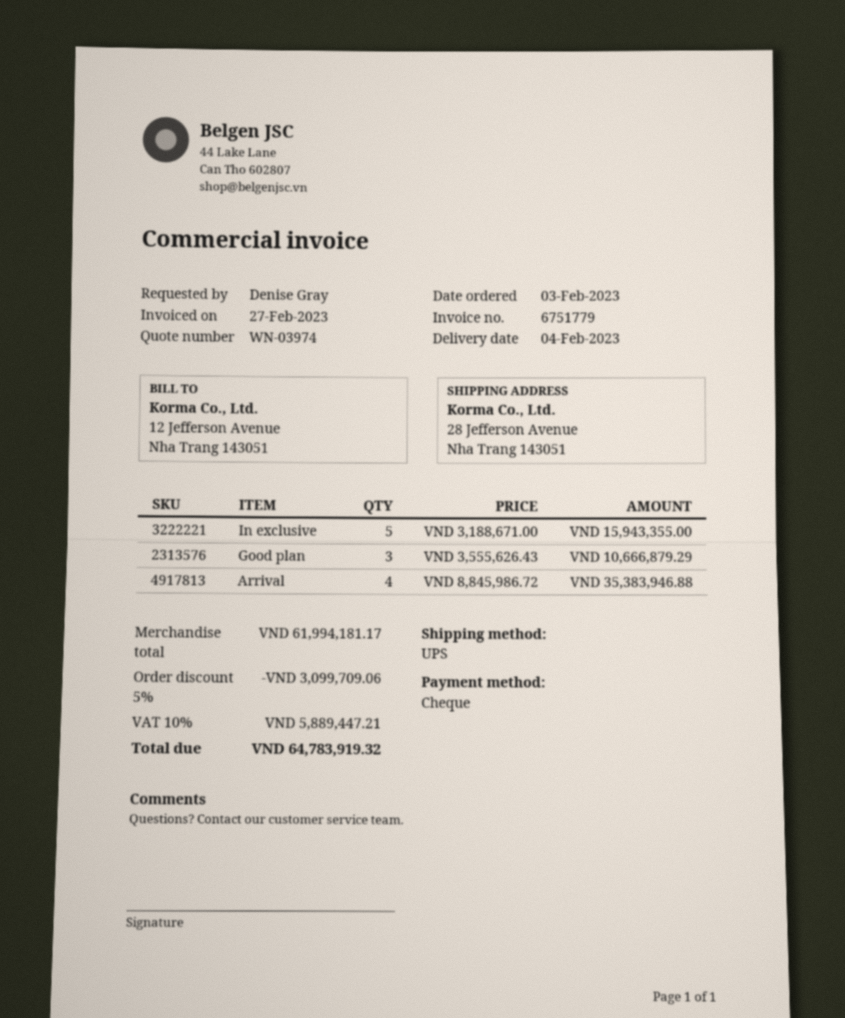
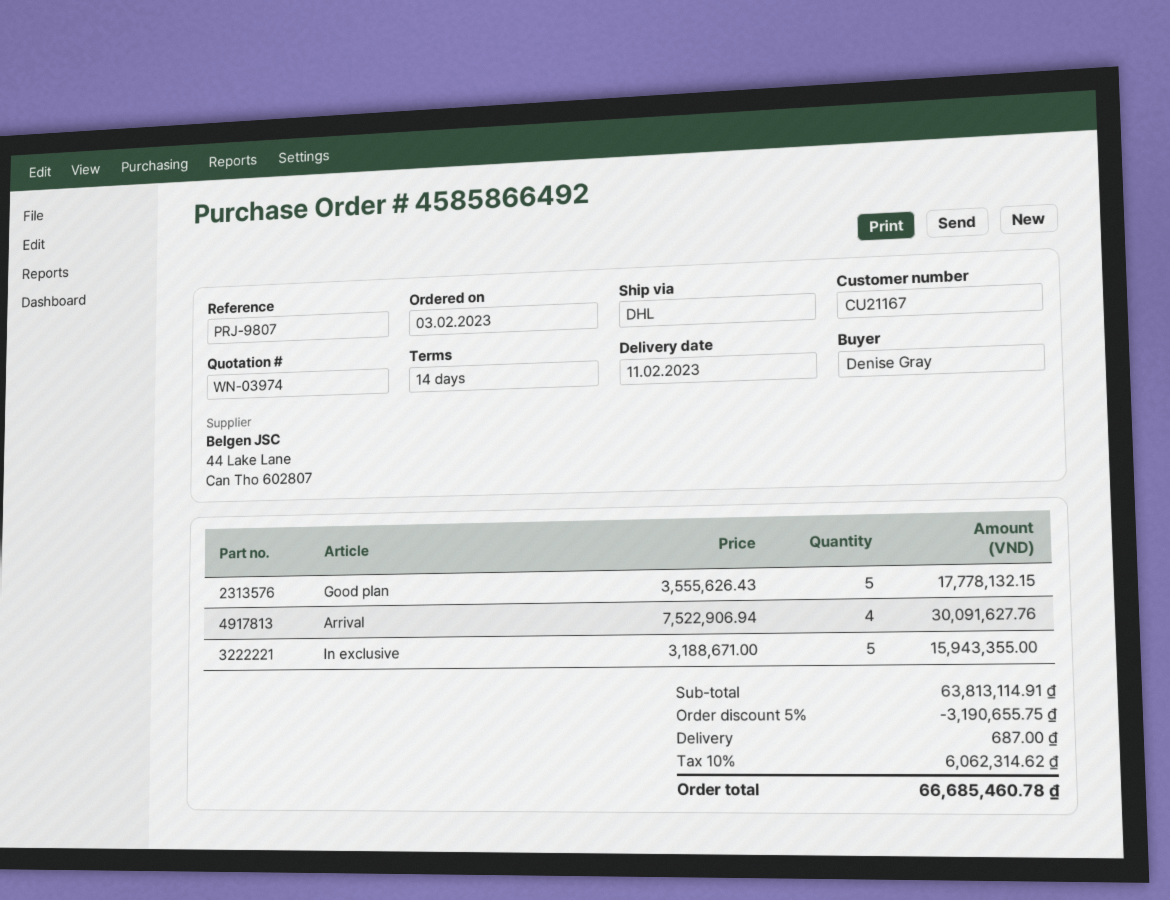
delivery date: 2023-02-04 -> 2023-02-11
shipping method: UPS -> DHL
Good plan: 3 x 3555626.43 = 10666879.29 -> 5 x 3555626.43 = 17778132.15
Arrival: 4 x 8845986.72 = 35383946.88 -> 4 x 7522906.94 = 30091627.76
subtotal: 61994181.17 -> 63813114.91
discount: 5% = 3099709.06 -> 5% = 3190655.75
shipping: none -> 687.00
tax: 10% = 5889447.21 -> 10% = 6062314.62
total: 64783919.32 -> 66685460.78

